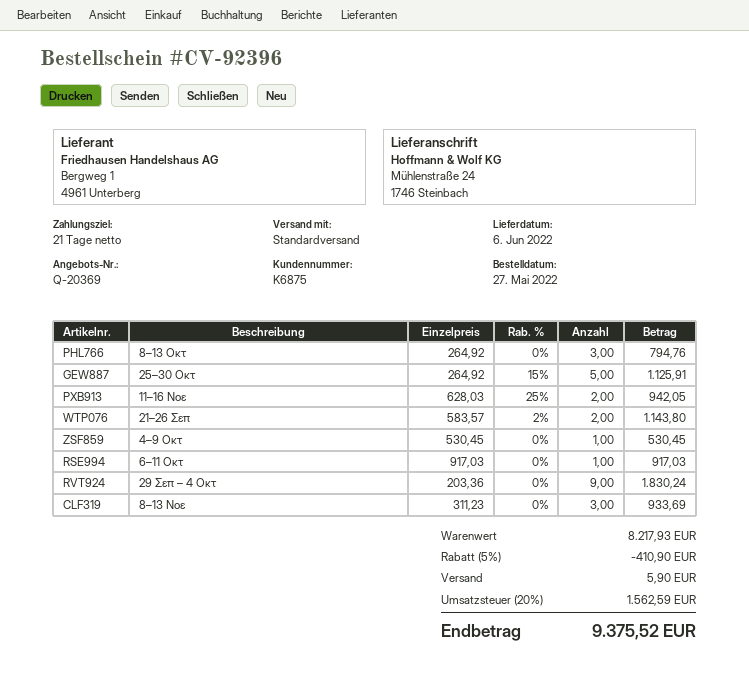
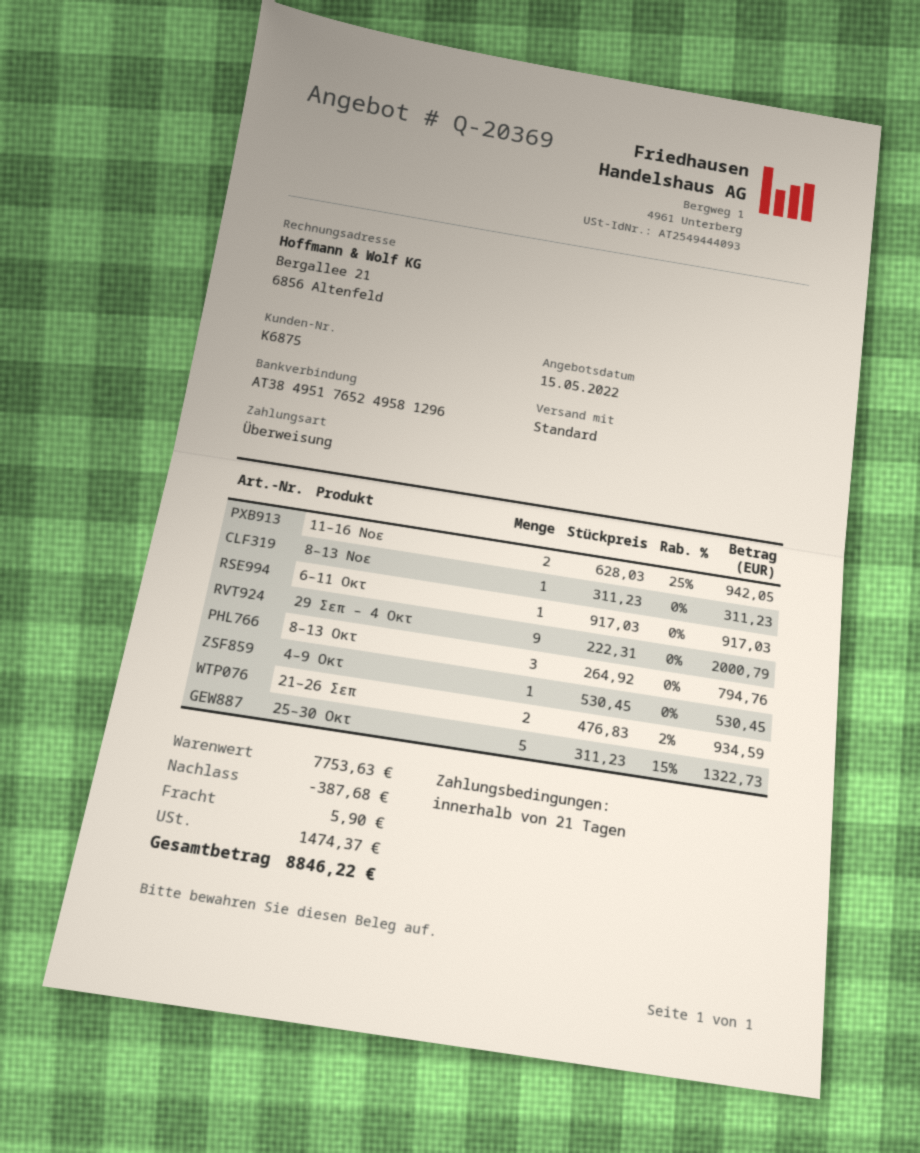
25–30 Οκτ: 5 x 264.92 - 15% = 1125.91 -> 5 x 311.23 - 15% = 1322.73
21–26 Σεπ: 2 x 583.57 - 2% = 1143.80 -> 2 x 476.83 - 2% = 934.59
29 Σεπ – 4 Οκτ: 9 x 203.36 = 1830.24 -> 9 x 222.31 = 2000.79
8–13 Νοε: 3 x 311.23 = 933.69 -> 1 x 311.23 = 311.23
subtotal: 8217.93 -> 7753.63
discount: 410.90 -> 387.68
tax: 1562.59 -> 1474.37
total: 9375.52 -> 8846.22

